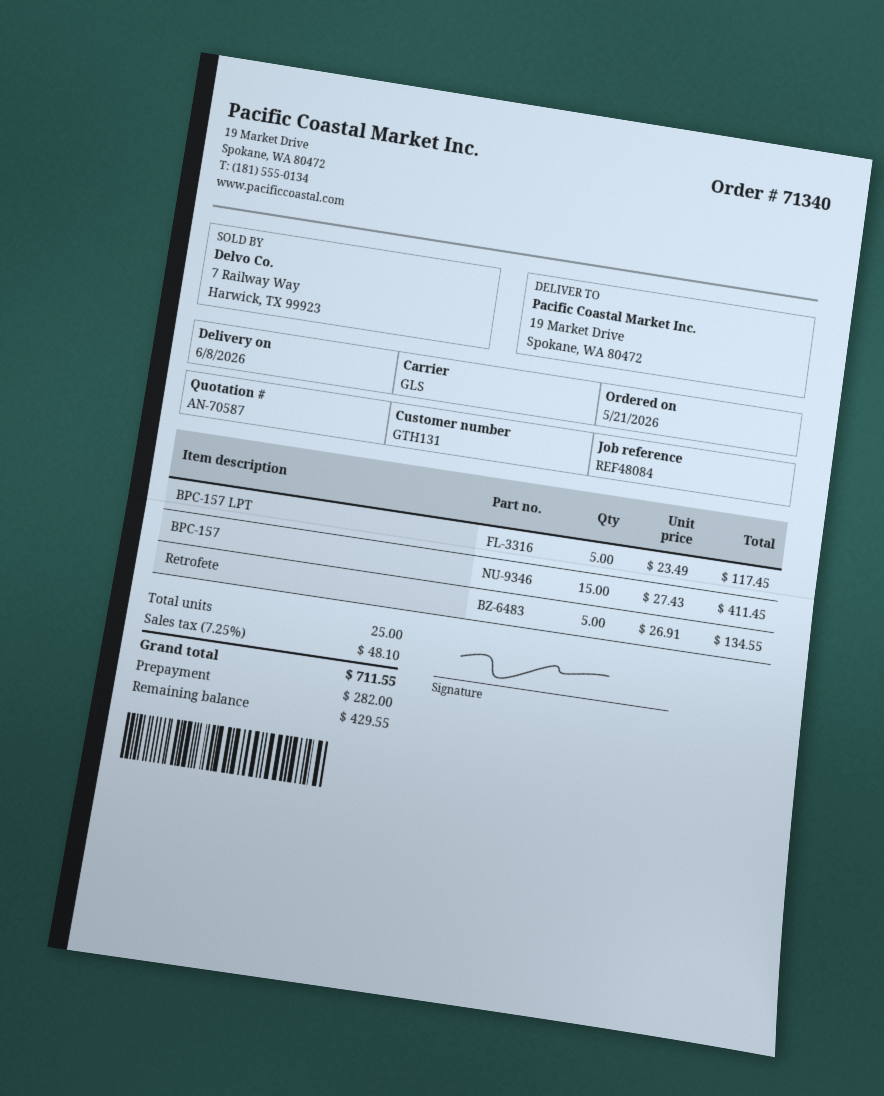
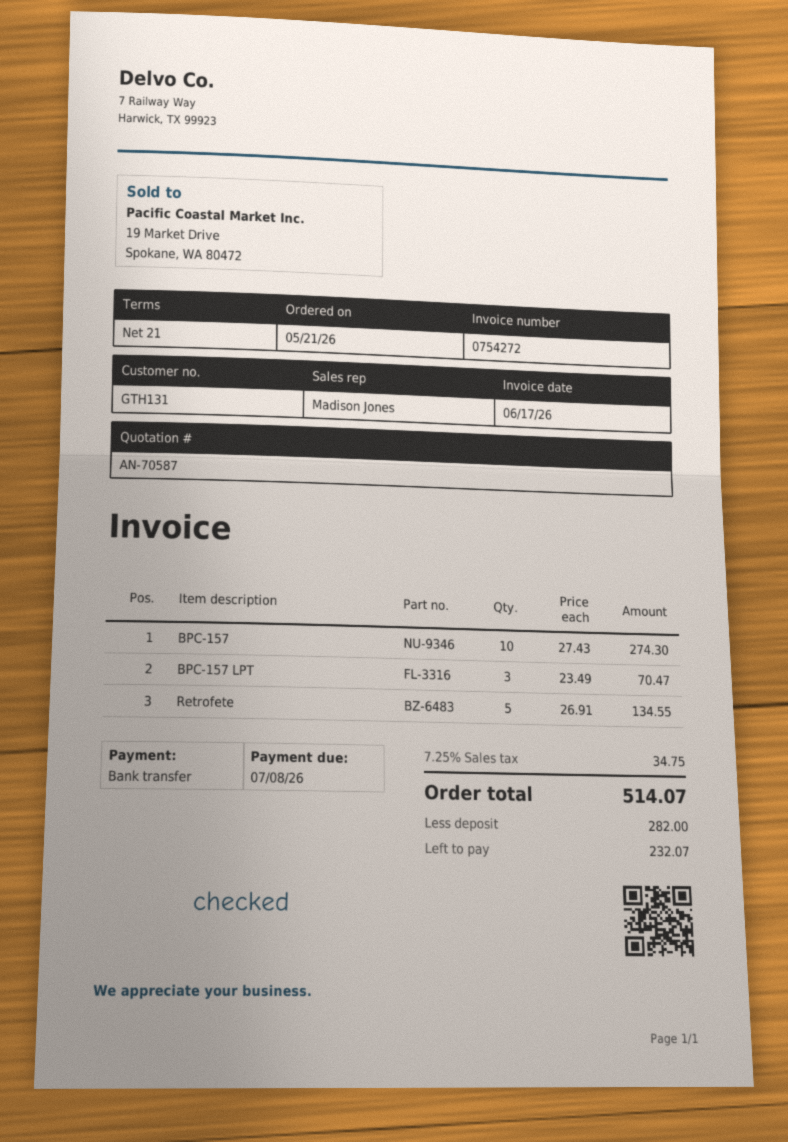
BPC-157 LPT: 5 x 23.49 = 117.45 -> 3 x 23.49 = 70.47
BPC-157: 15 x 27.43 = 411.45 -> 10 x 27.43 = 274.30
tax: 7.25% = 48.10 -> 7.25% = 34.75
total: 711.55 -> 514.07
balance: 429.55 -> 232.07

